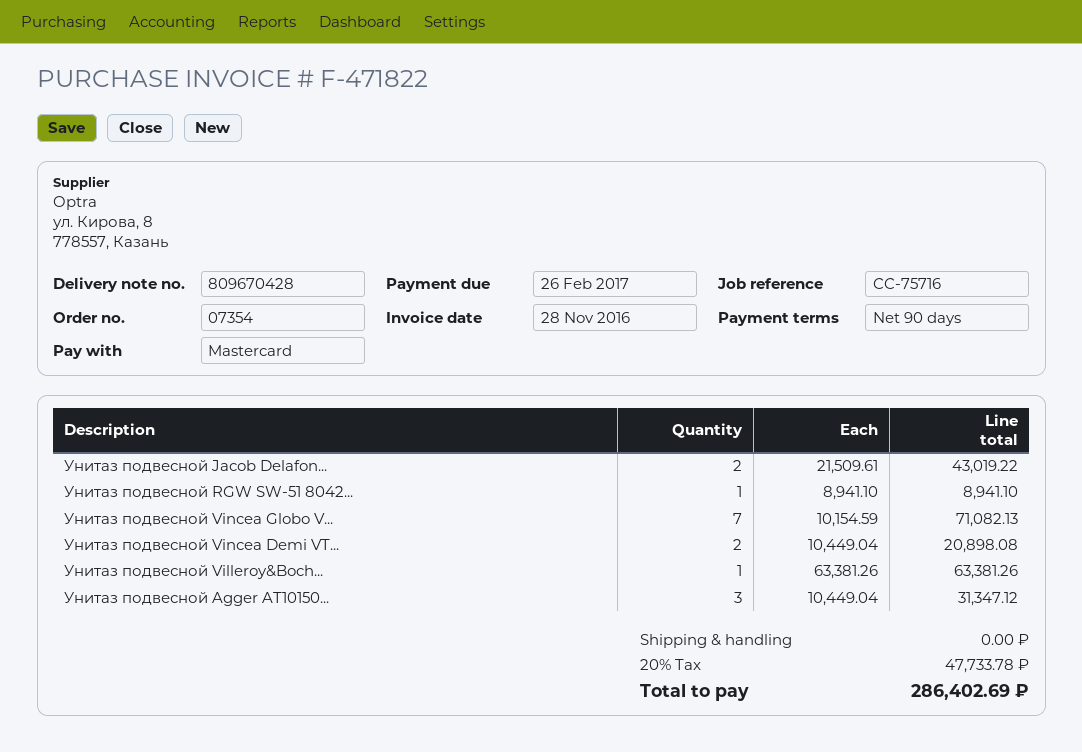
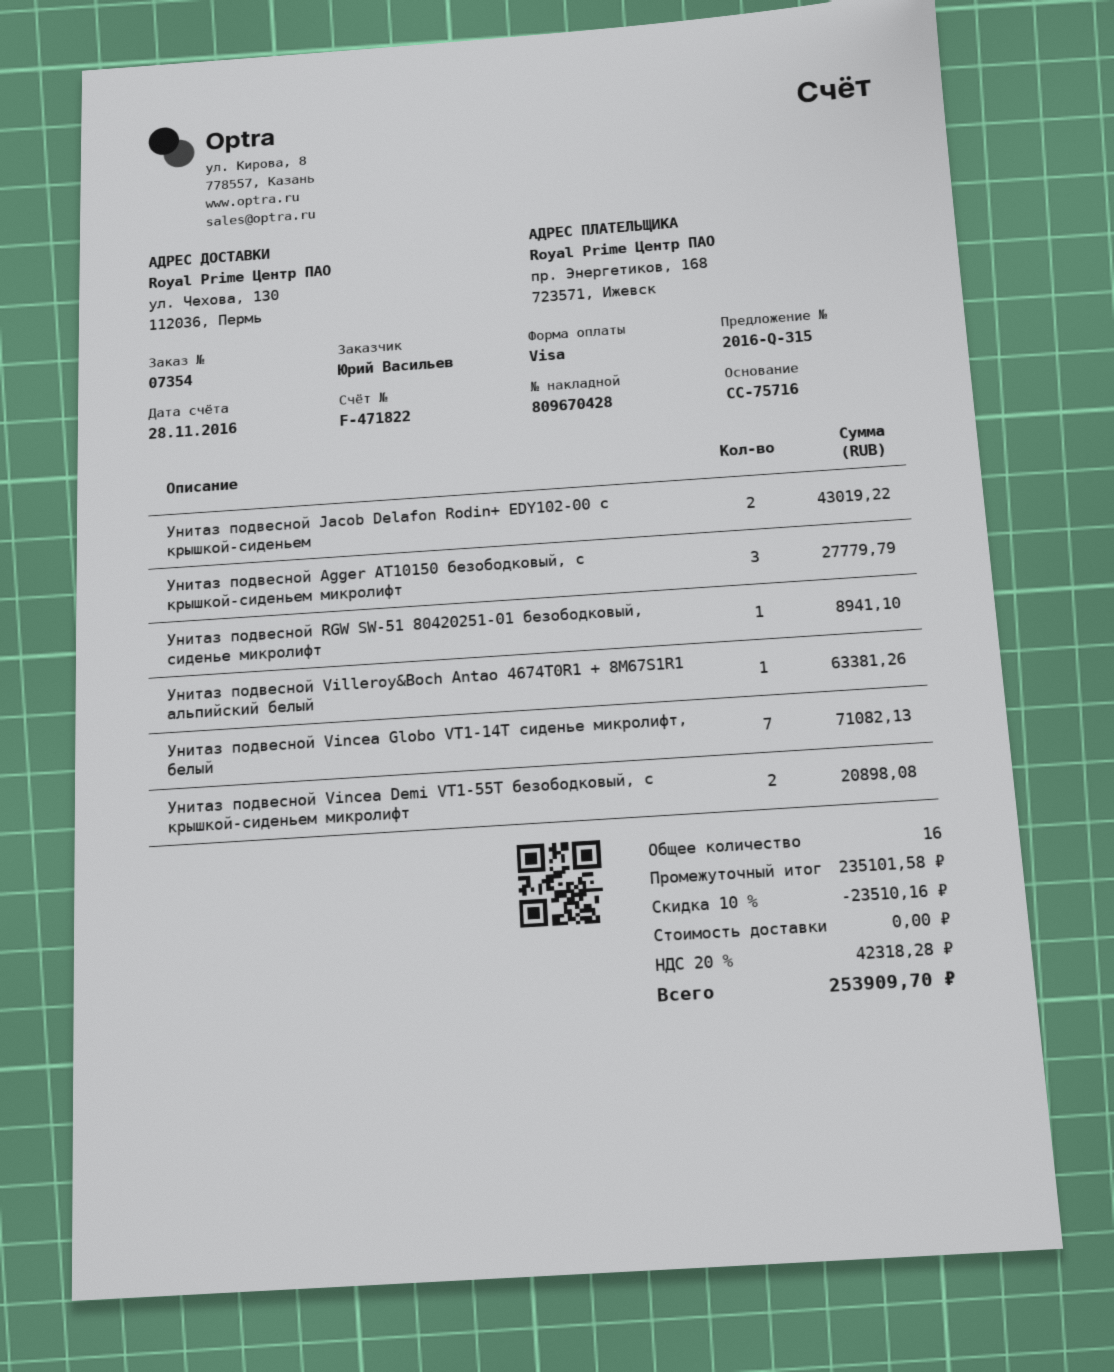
payment method: Mastercard -> Visa
Унитаз подвесной Agger AT10150...: 3 for 31347.12 -> 3 for 27779.79
discount: none -> 10% = 23510.16
tax: 20% = 47733.78 -> 20% = 42318.28
total: 286402.69 -> 253909.70

